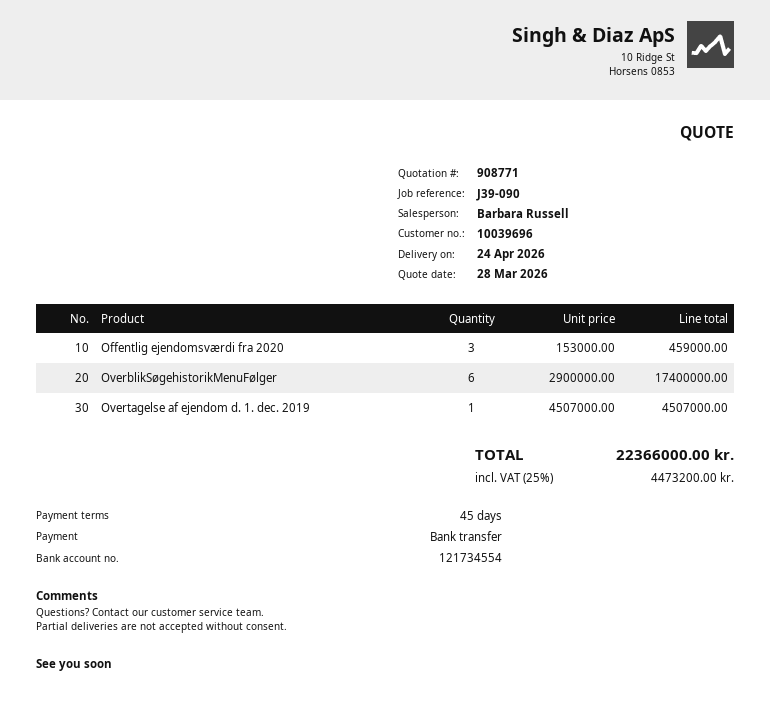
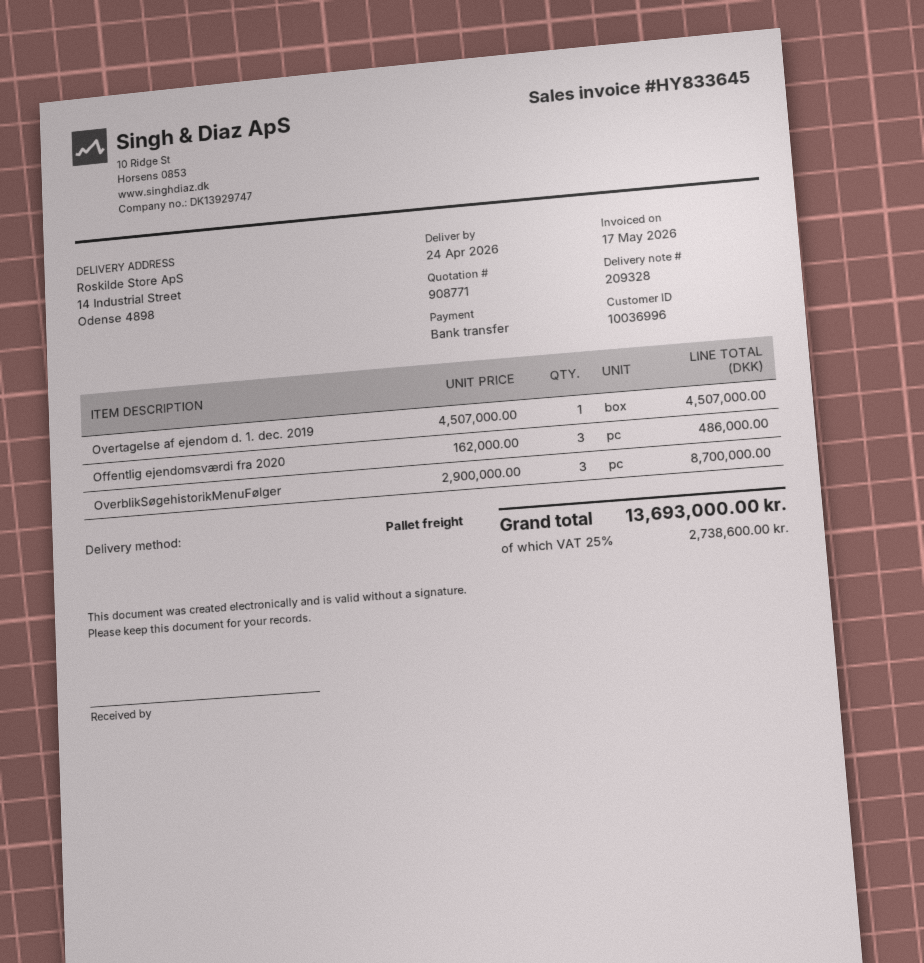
customer number: 10039696 -> 10036996
Offentlig ejendomsværdi fra 2020: 3 x 153000.00 = 459000.00 -> 3 x 162000.00 = 486000.00
OverblikSøgehistorikMenuFølger: 6 x 2900000.00 = 17400000.00 -> 3 x 2900000.00 = 8700000.00
tax: 25% = 4473200.00 -> 25% = 2738600.00
total: 22366000.00 -> 13693000.00

